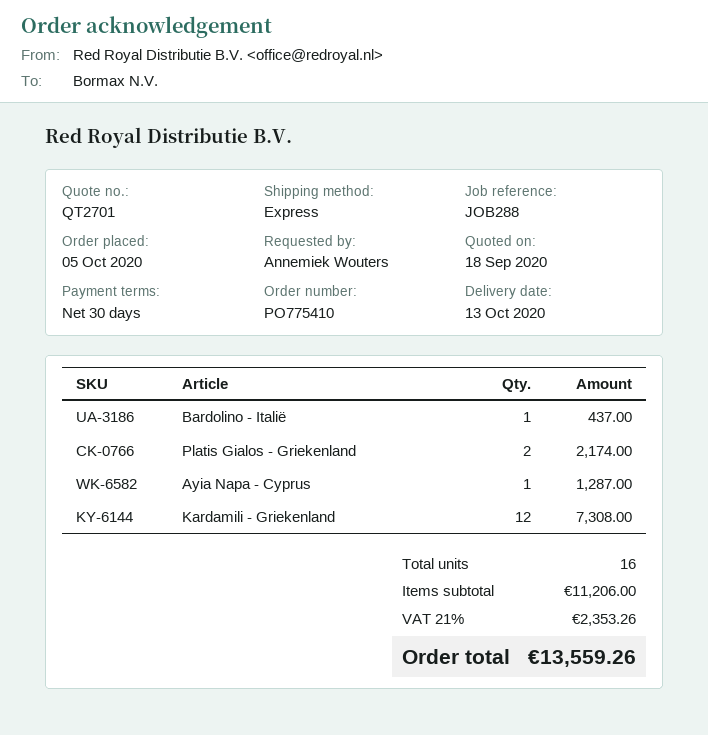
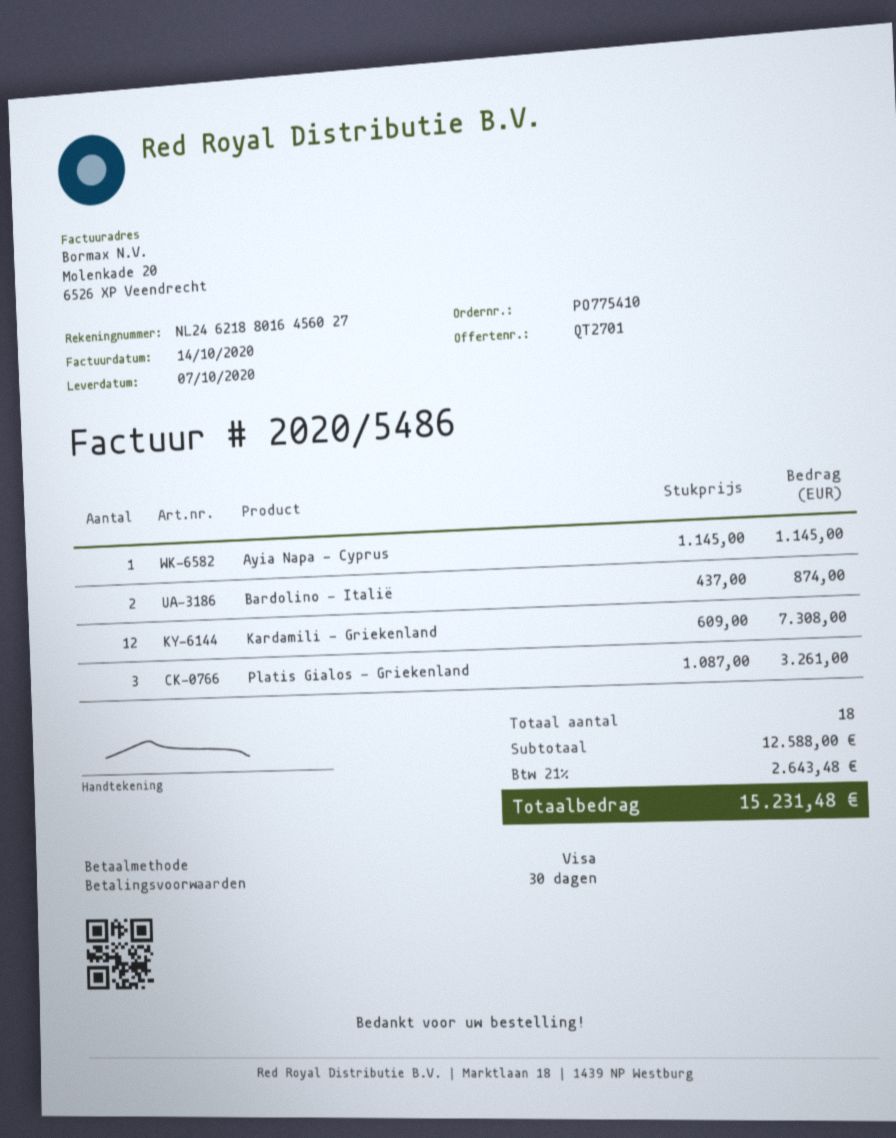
delivery date: 2020-10-13 -> 2020-10-07
Bardolino - Italië: 1 for 437.00 -> 2 for 874.00
Platis Gialos - Griekenland: 2 for 2174.00 -> 3 for 3261.00
Ayia Napa - Cyprus: 1 for 1287.00 -> 1 for 1145.00
total quantity: 16 -> 18
subtotal: 11206.00 -> 12588.00
tax: 21% = 2353.26 -> 21% = 2643.48
total: 13559.26 -> 15231.48

